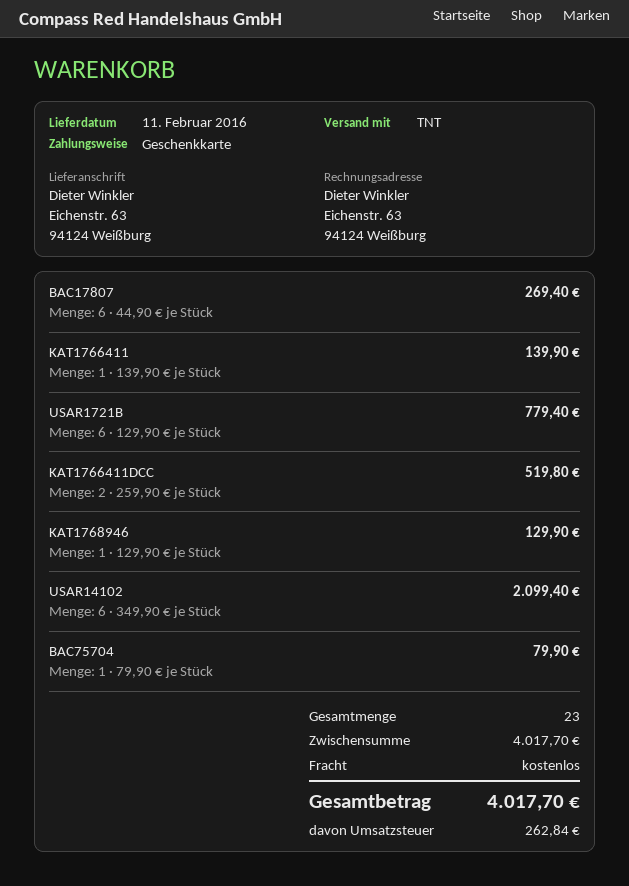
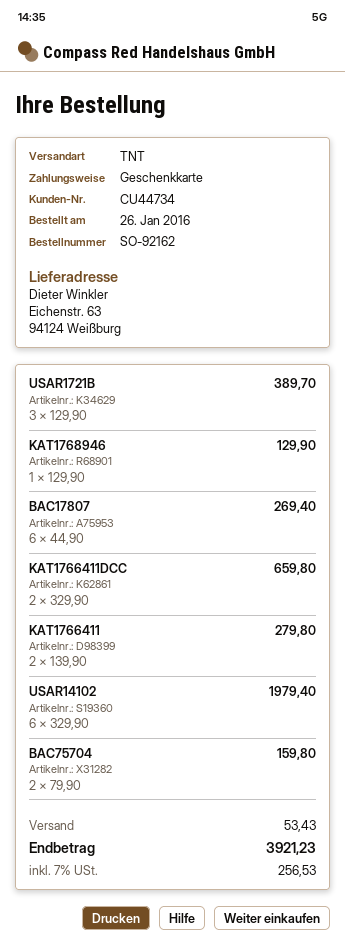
KAT1766411: 1 x 139.90 = 139.90 -> 2 x 139.90 = 279.80
USAR1721B: 6 x 129.90 = 779.40 -> 3 x 129.90 = 389.70
KAT1766411DCC: 2 x 259.90 = 519.80 -> 2 x 329.90 = 659.80
USAR14102: 6 x 349.90 = 2099.40 -> 6 x 329.90 = 1979.40
BAC75704: 1 x 79.90 = 79.90 -> 2 x 79.90 = 159.80
shipping: 0.00 -> 53.43
tax: 262.84 -> 256.53
total: 4017.70 -> 3921.23

